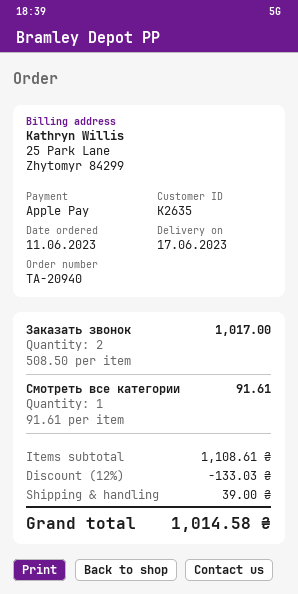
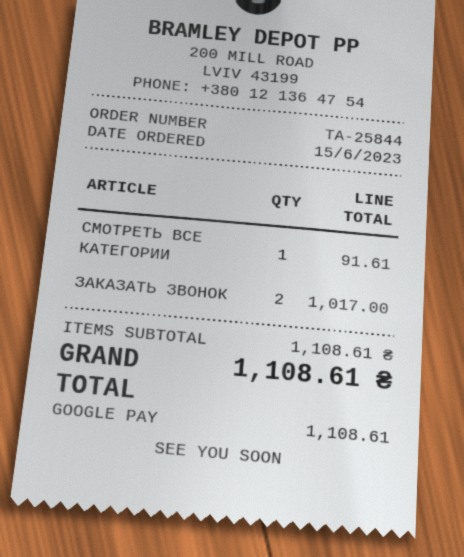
order number: TA-20940 -> TA-25844
order date: 2023-06-11 -> 2023-06-15
payment method: Apple Pay -> Google Pay
discount: 12% = 133.03 -> none
shipping: 39.00 -> none
total: 1014.58 -> 1108.61

